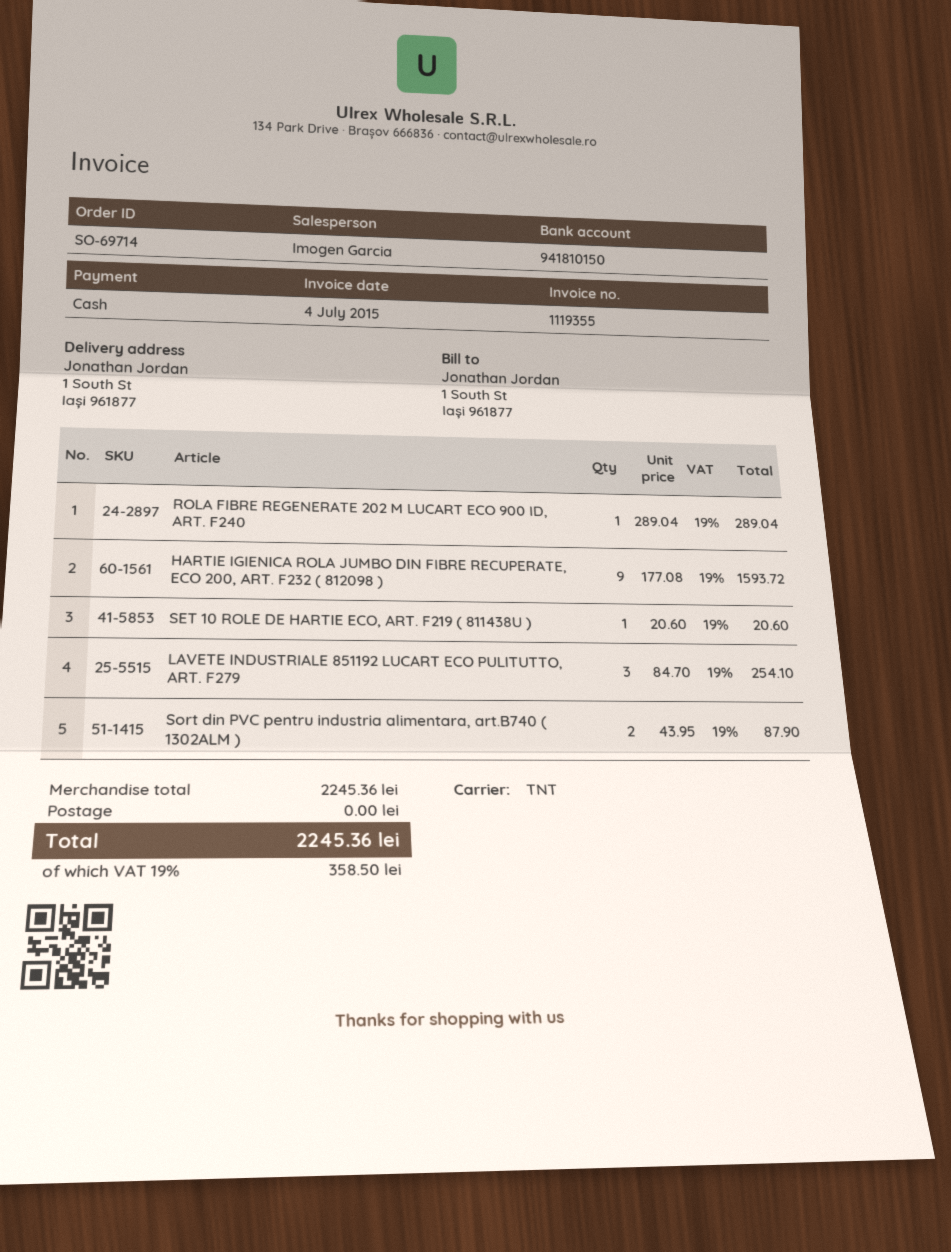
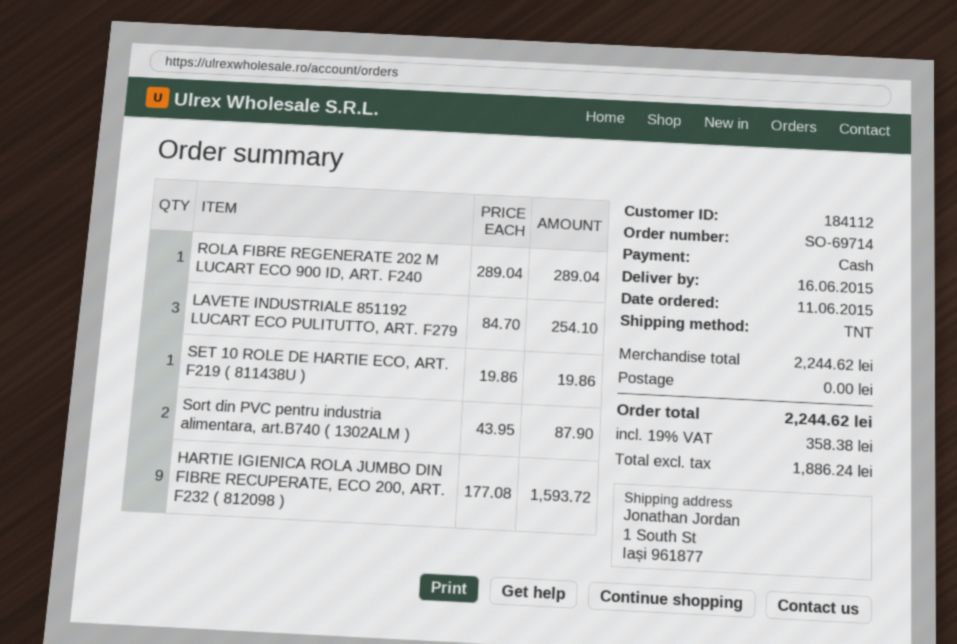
SET 10 ROLE DE HARTIE ECO, ART. F219 ( 811438U ): 1 x 20.60 = 20.60 -> 1 x 19.86 = 19.86
subtotal: 2245.36 -> 2244.62
tax: 19% = 358.50 -> 19% = 358.38
total: 2245.36 -> 2244.62

